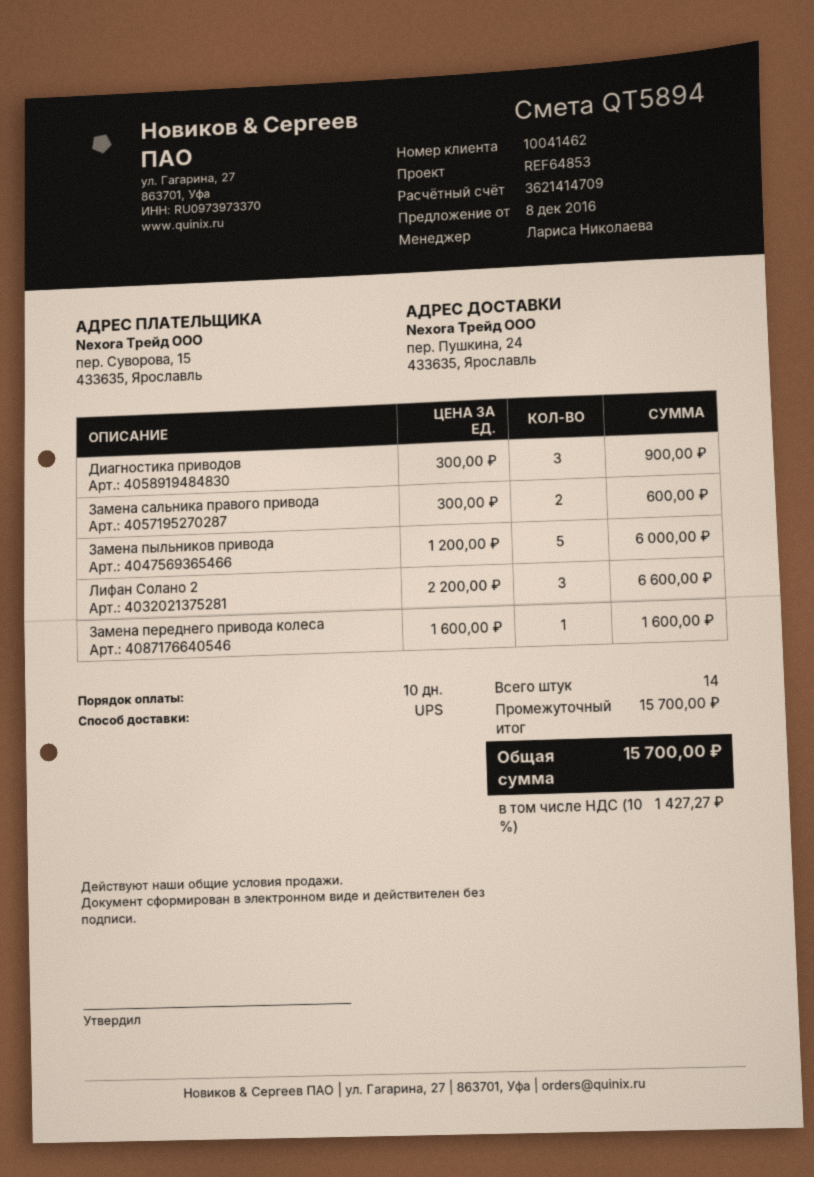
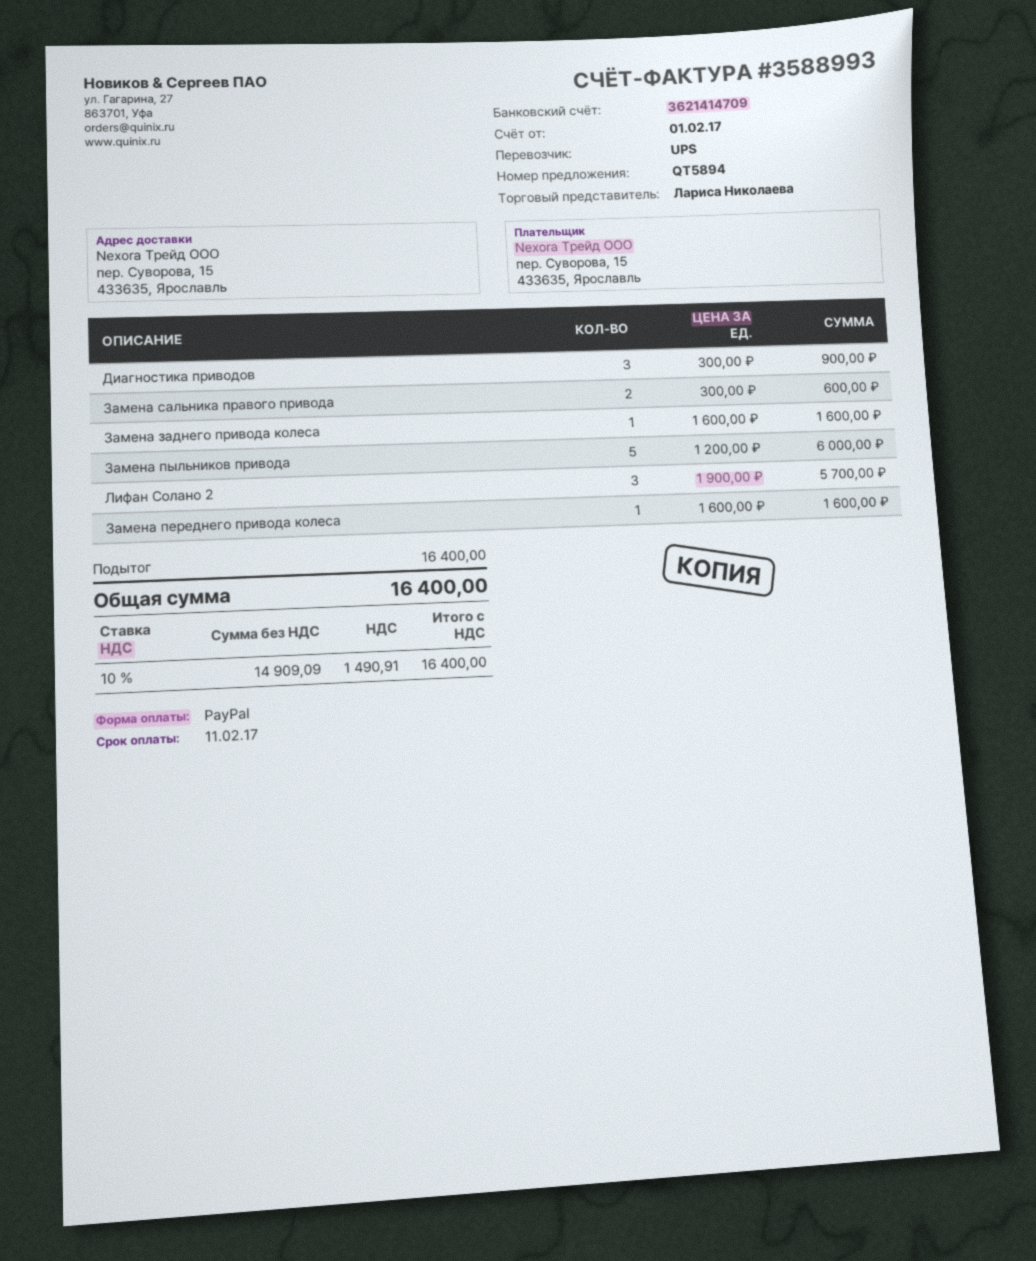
ship to: пер. Пушкина, 24, 433635, Ярославль -> пер. Суворова, 15, 433635, Ярославль
Лифан Солано 2: 3 x 2200.00 = 6600.00 -> 3 x 1900.00 = 5700.00
Замена заднего привода колеса: none -> 1 x 1600.00 = 1600.00
subtotal: 15700.00 -> 16400.00
tax: 10% = 1427.27 -> 10% = 1490.91
total: 15700.00 -> 16400.00

